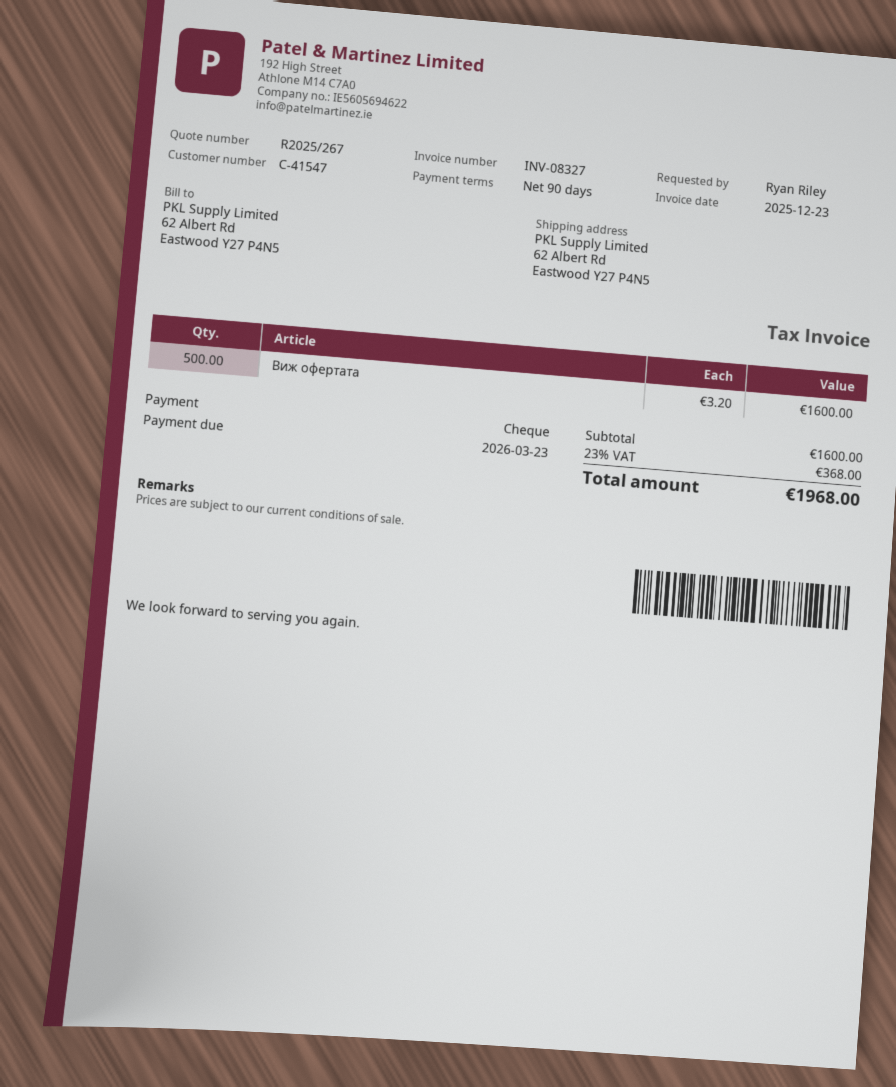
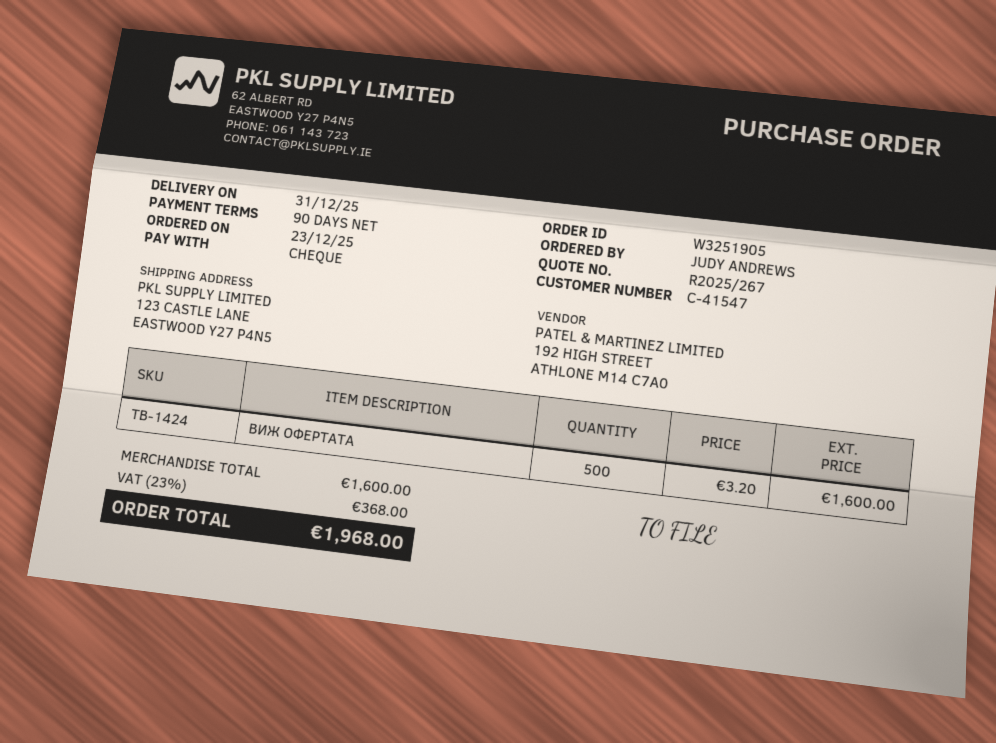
ordered by: Ryan Riley -> JUDY ANDREWS
ship to: 62 Albert Rd, Eastwood Y27 P4N5 -> 123 CASTLE LANE, EASTWOOD Y27 P4N5

